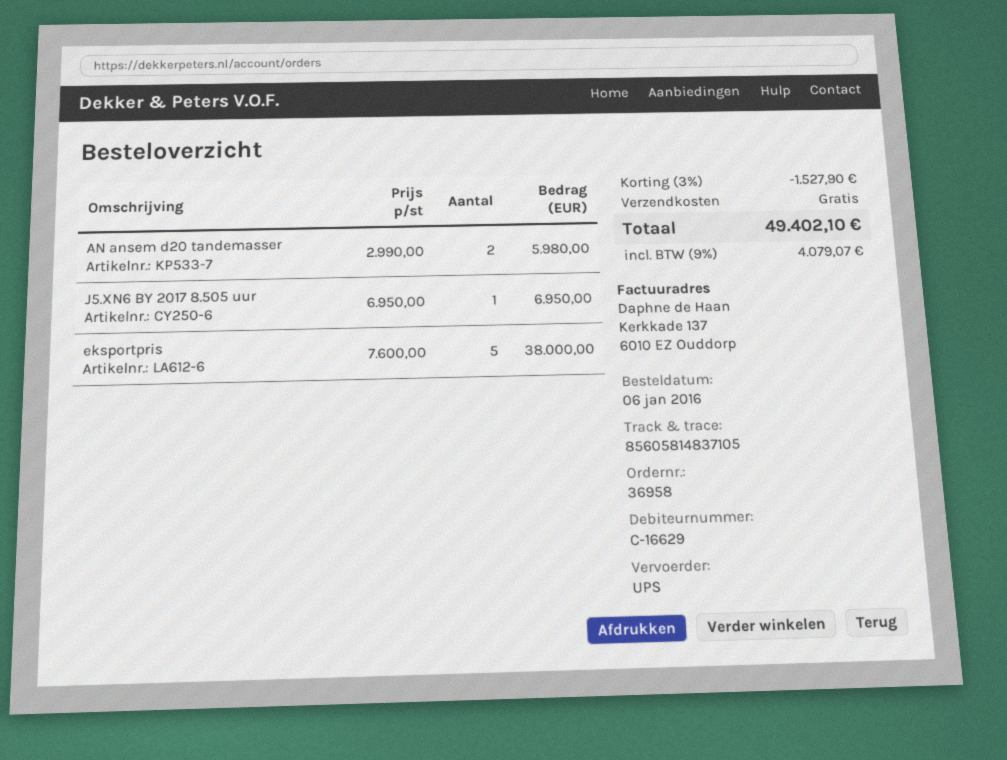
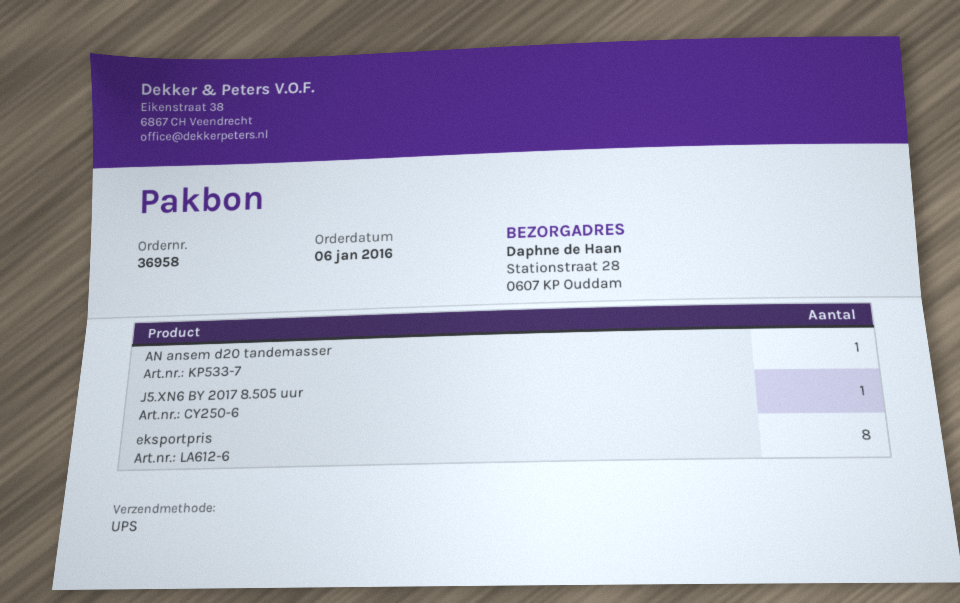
AN ansem d20 tandemasser: 2 -> 1
eksportpris: 5 -> 8

